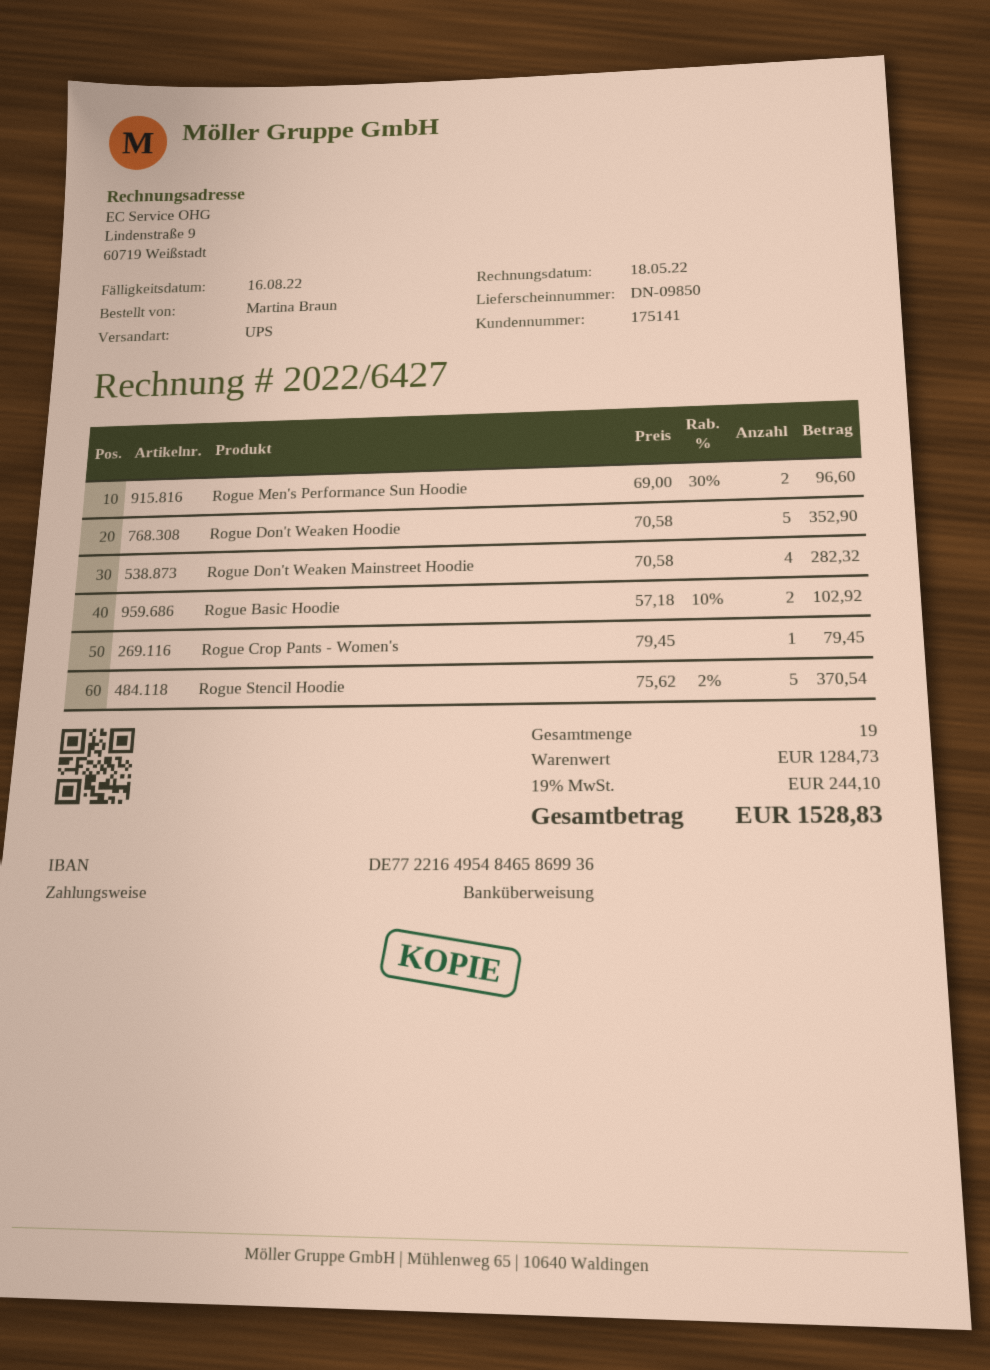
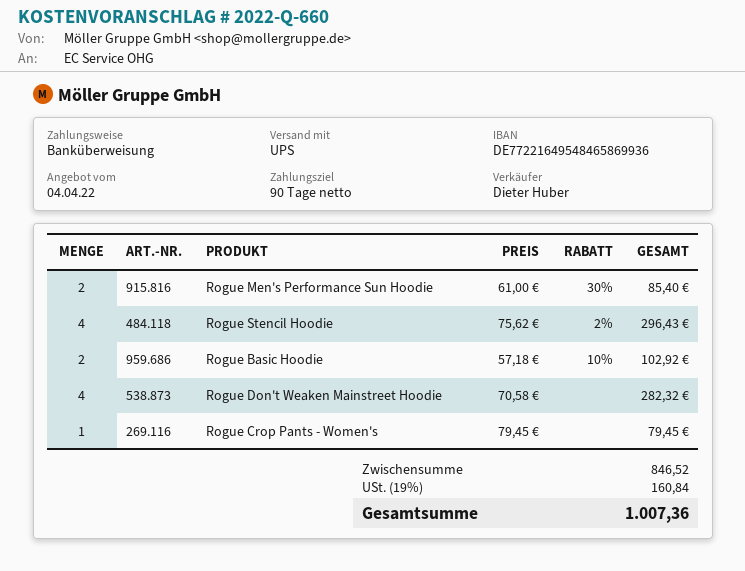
Rogue Men's Performance Sun Hoodie: 2 x 69.00 - 30% = 96.60 -> 2 x 61.00 - 30% = 85.40
Rogue Don't Weaken Hoodie: 5 x 70.58 = 352.90 -> none
Rogue Stencil Hoodie: 5 x 75.62 - 2% = 370.54 -> 4 x 75.62 - 2% = 296.43
subtotal: 1284.73 -> 846.52
tax: 19% = 244.10 -> 19% = 160.84
total: 1528.83 -> 1007.36

